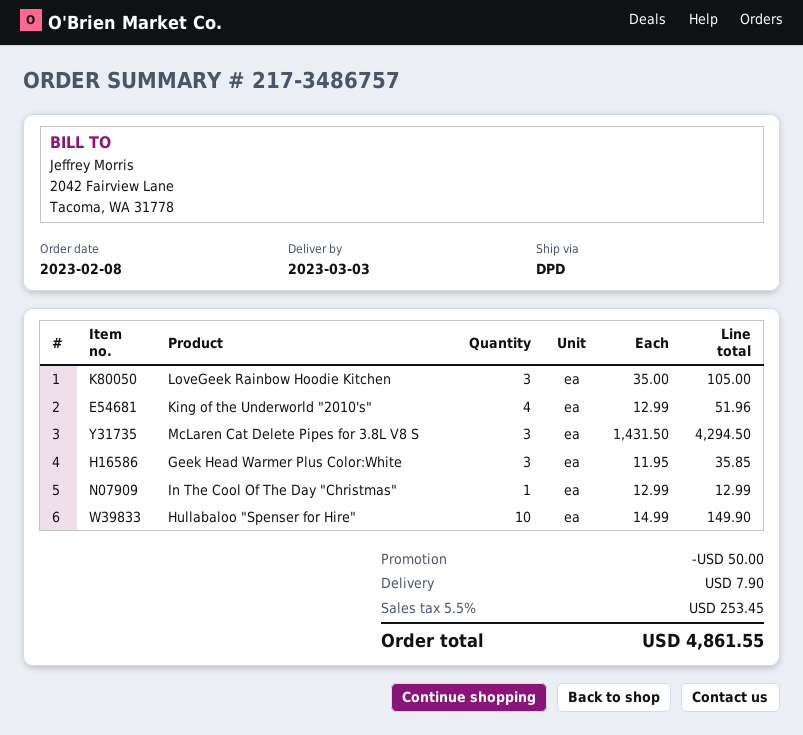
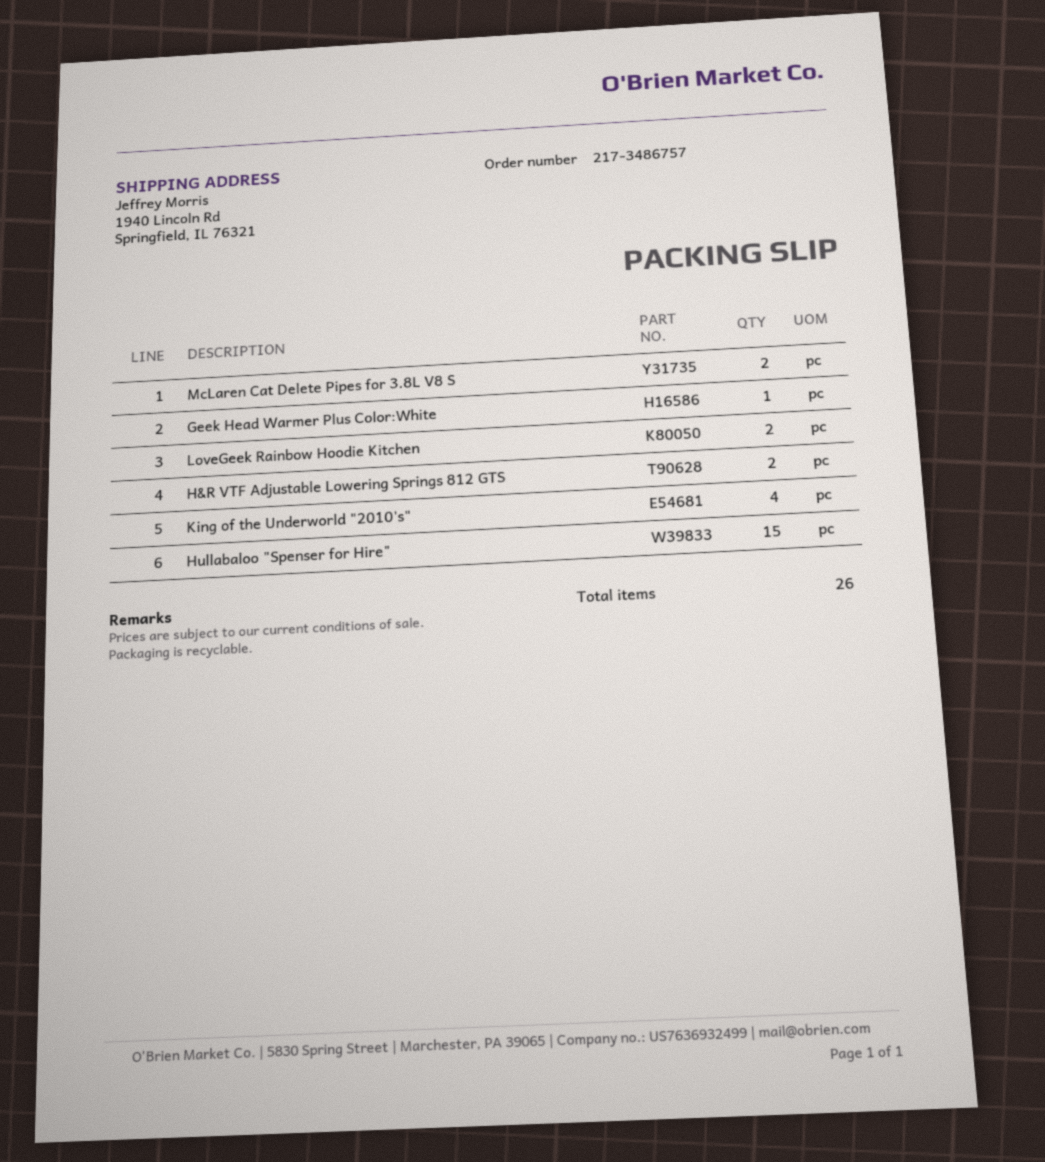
LoveGeek Rainbow Hoodie Kitchen: 3 -> 2
McLaren Cat Delete Pipes for 3.8L V8 S: 3 -> 2
Geek Head Warmer Plus Color:White: 3 -> 1
In The Cool Of The Day "Christmas": 1 -> none
Hullabaloo "Spenser for Hire": 10 -> 15
H&R VTF Adjustable Lowering Springs 812 GTS: none -> 2

